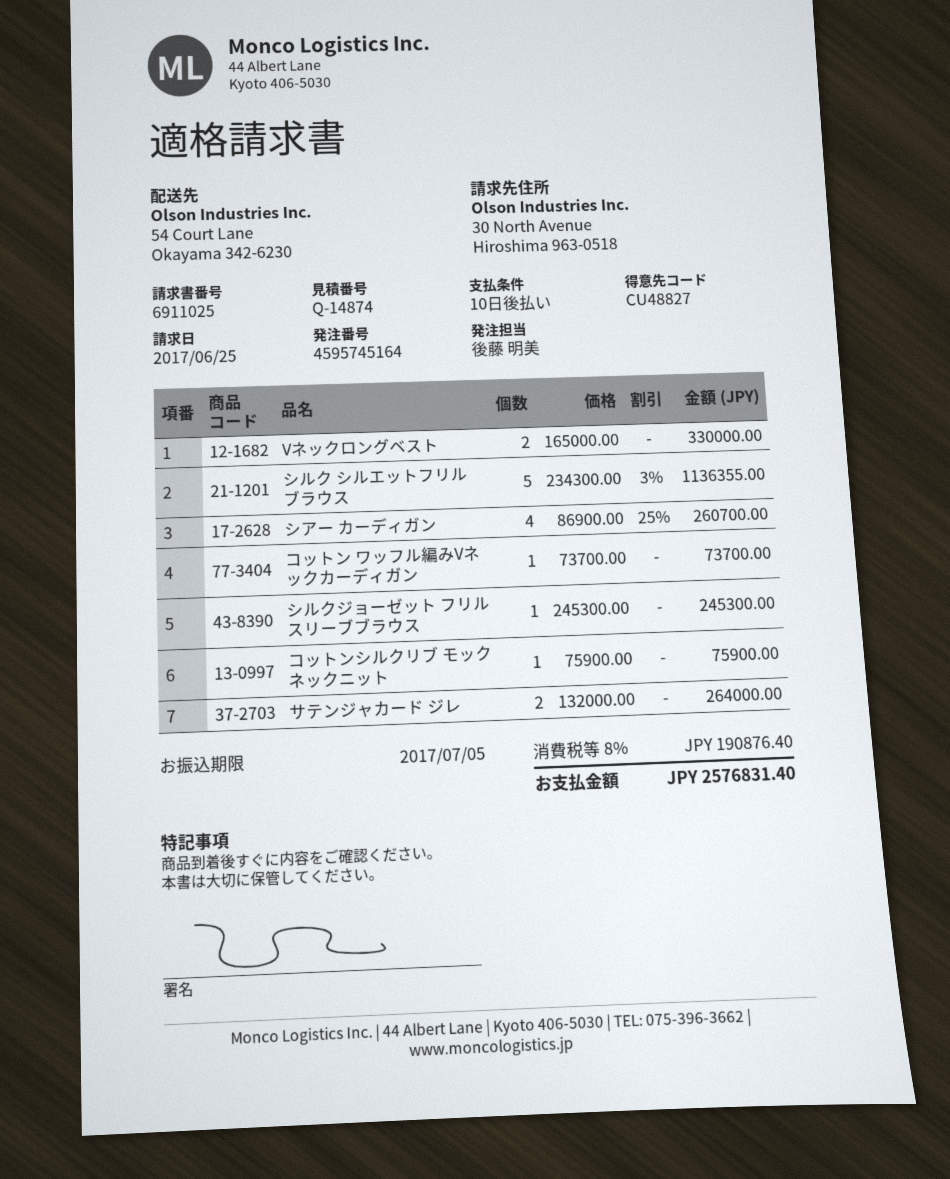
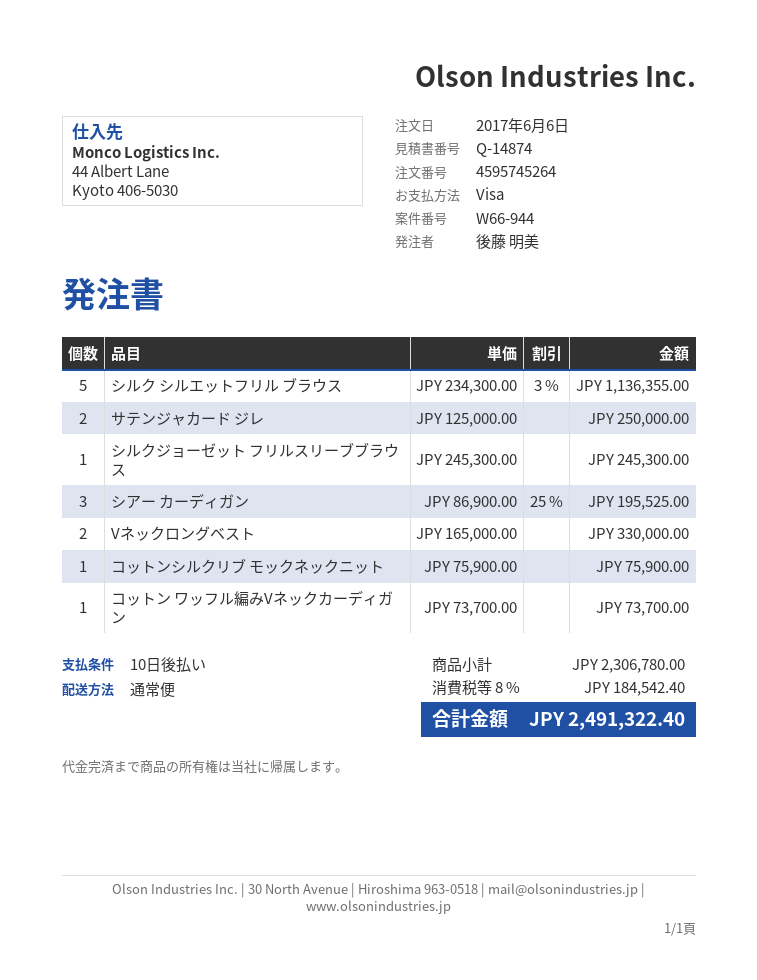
order number: 4595745164 -> 4595745264
シアー カーディガン: 4 x 86900.00 - 25% = 260700.00 -> 3 x 86900.00 - 25% = 195525.00
サテンジャカード ジレ: 2 x 132000.00 = 264000.00 -> 2 x 125000.00 = 250000.00
tax: 8% = 190876.40 -> 8% = 184542.40
total: 2576831.40 -> 2491322.40

